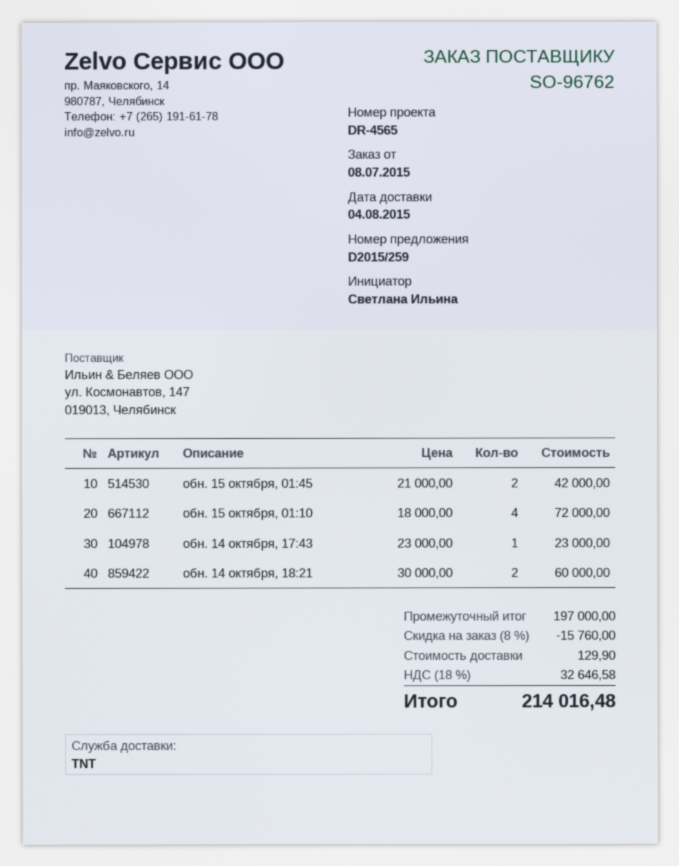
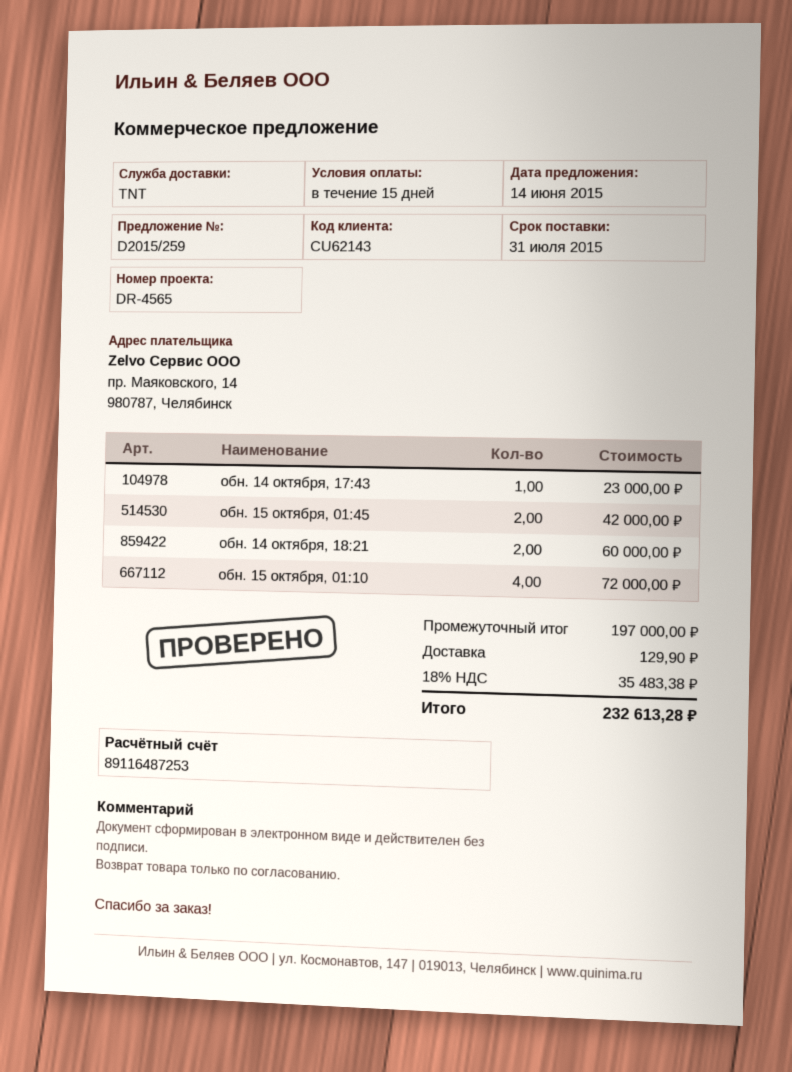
delivery date: 2015-08-04 -> 2015-07-31
discount: 8% = 15760.00 -> none
tax: 18% = 32646.58 -> 18% = 35483.38
total: 214016.48 -> 232613.28

